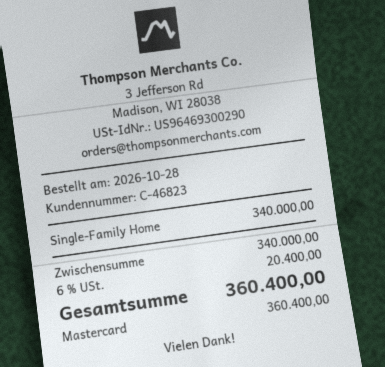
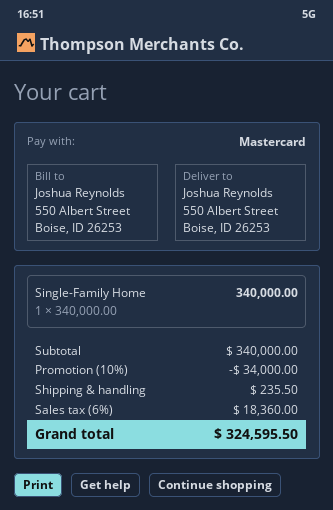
discount: none -> 10% = 34000.00
shipping: none -> 235.50
tax: 6% = 20400.00 -> 6% = 18360.00
total: 360400.00 -> 324595.50

